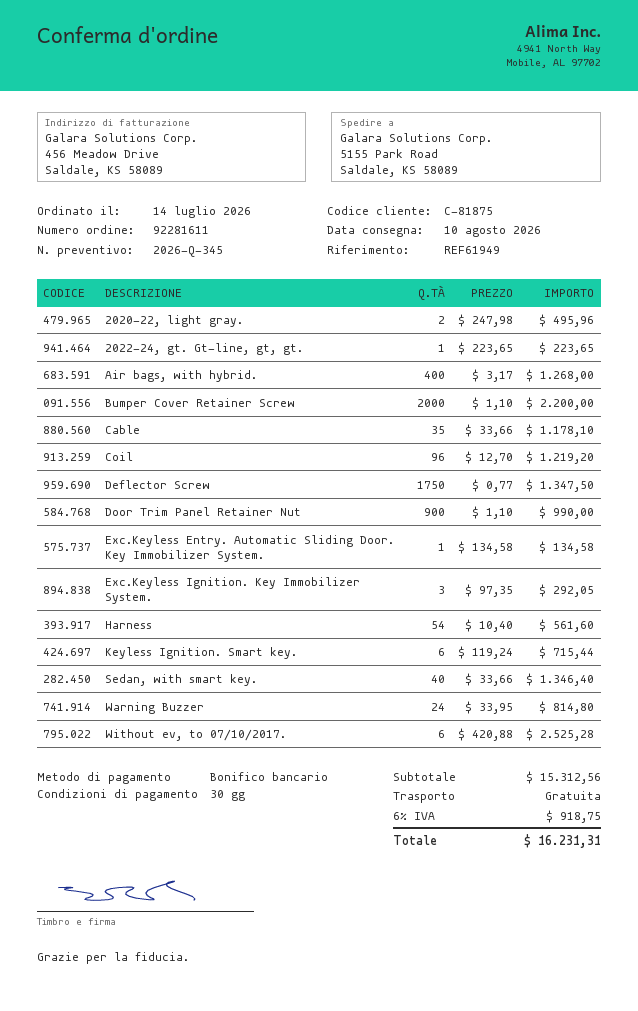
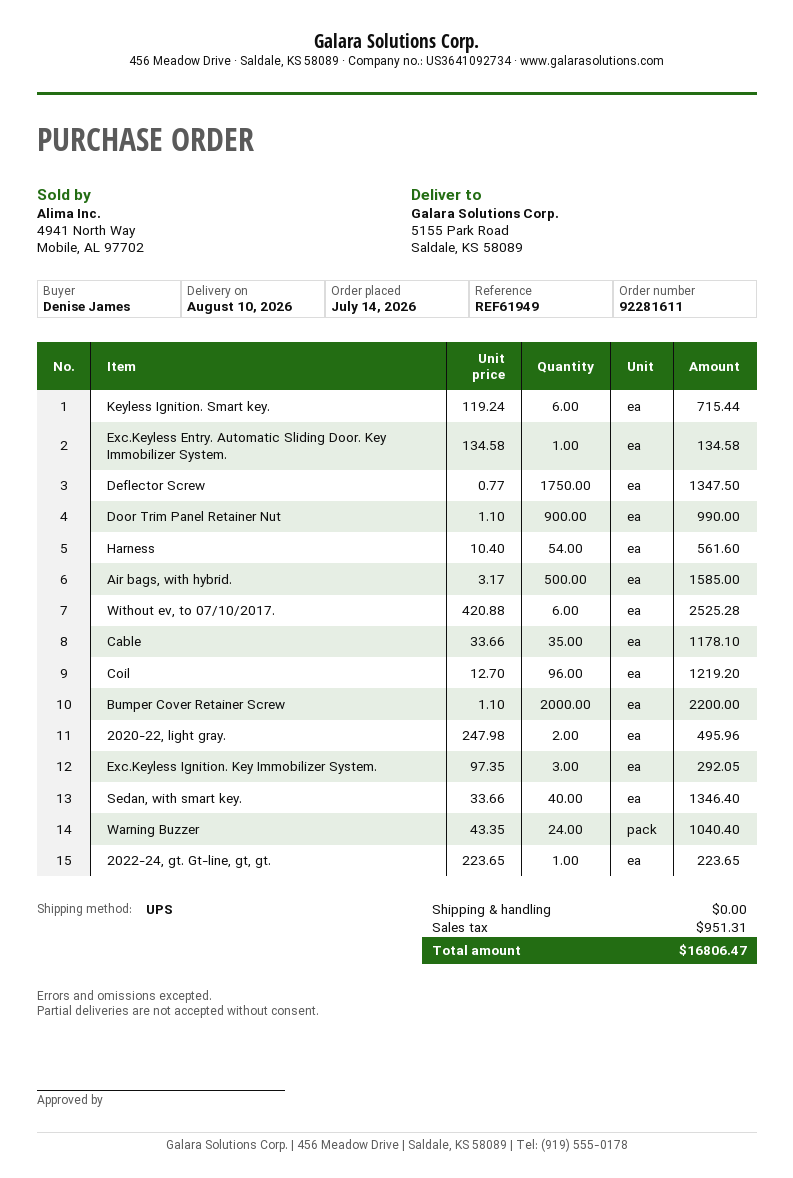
Air bags, with hybrid.: 400 x 3.17 = 1268.00 -> 500 x 3.17 = 1585.00
Warning Buzzer: 24 x 33.95 = 814.80 -> 24 x 43.35 = 1040.40
tax: 918.75 -> 951.31
total: 16231.31 -> 16806.47

